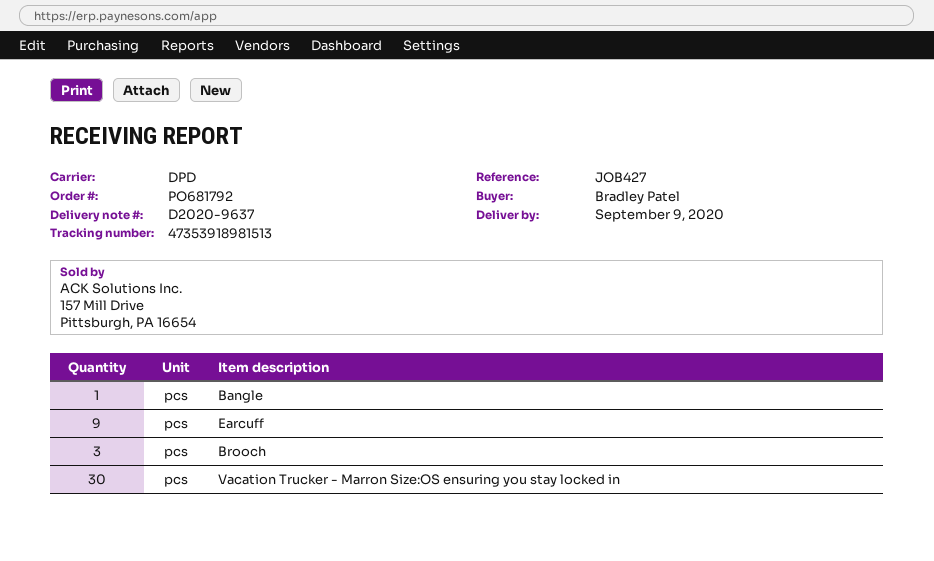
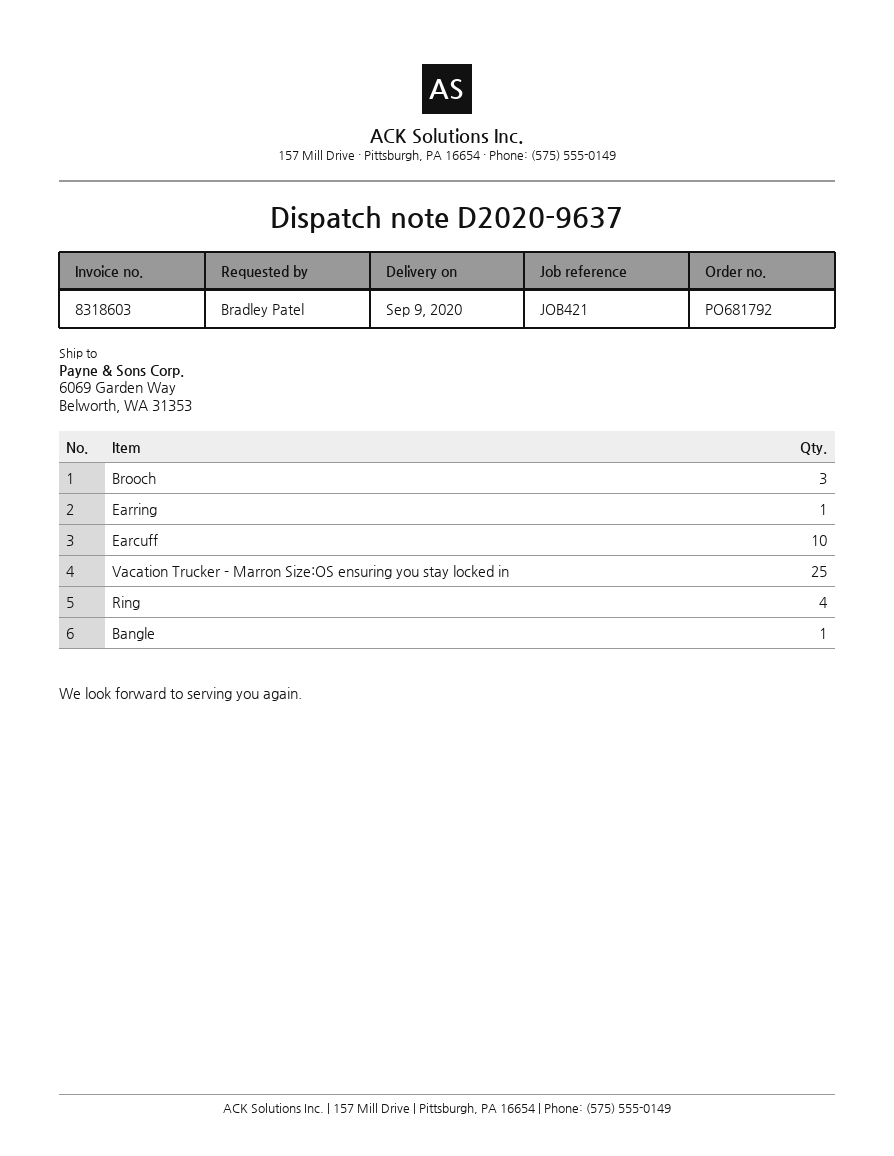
reference: JOB427 -> JOB421
Earcuff: 9 -> 10
Vacation Trucker - Marron Size:OS ensuring you stay locked in: 30 -> 25
Earring: none -> 1
Ring: none -> 4

